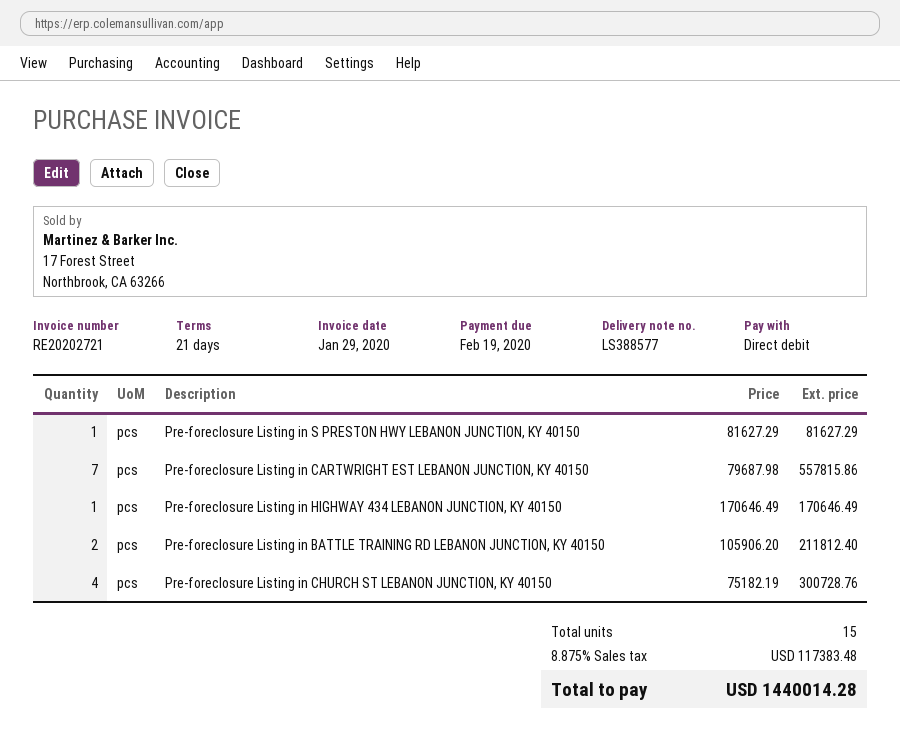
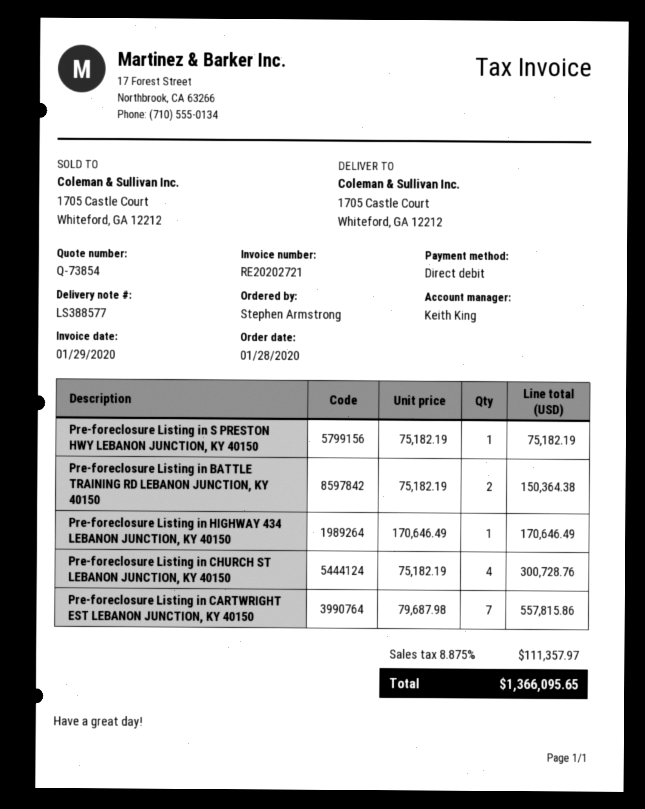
Pre-foreclosure Listing in S PRESTON HWY LEBANON JUNCTION, KY 40150: 1 x 81627.29 = 81627.29 -> 1 x 75182.19 = 75182.19
Pre-foreclosure Listing in BATTLE TRAINING RD LEBANON JUNCTION, KY 40150: 2 x 105906.20 = 211812.40 -> 2 x 75182.19 = 150364.38
tax: 8.875% = 117383.48 -> 8.875% = 111357.97
total: 1440014.28 -> 1366095.65

